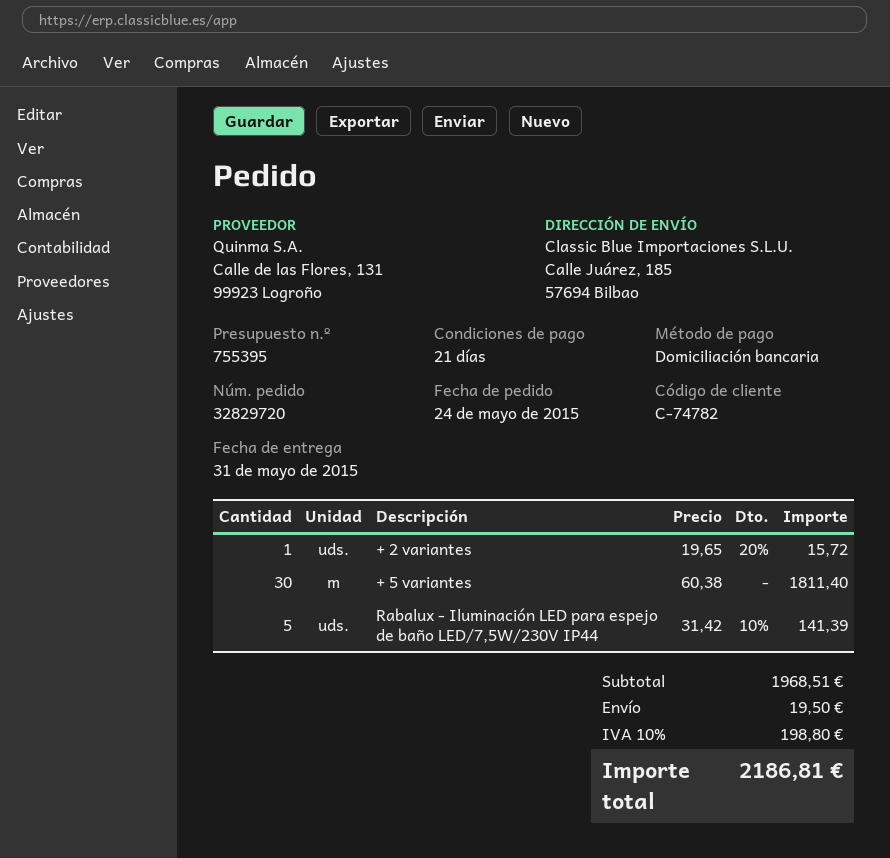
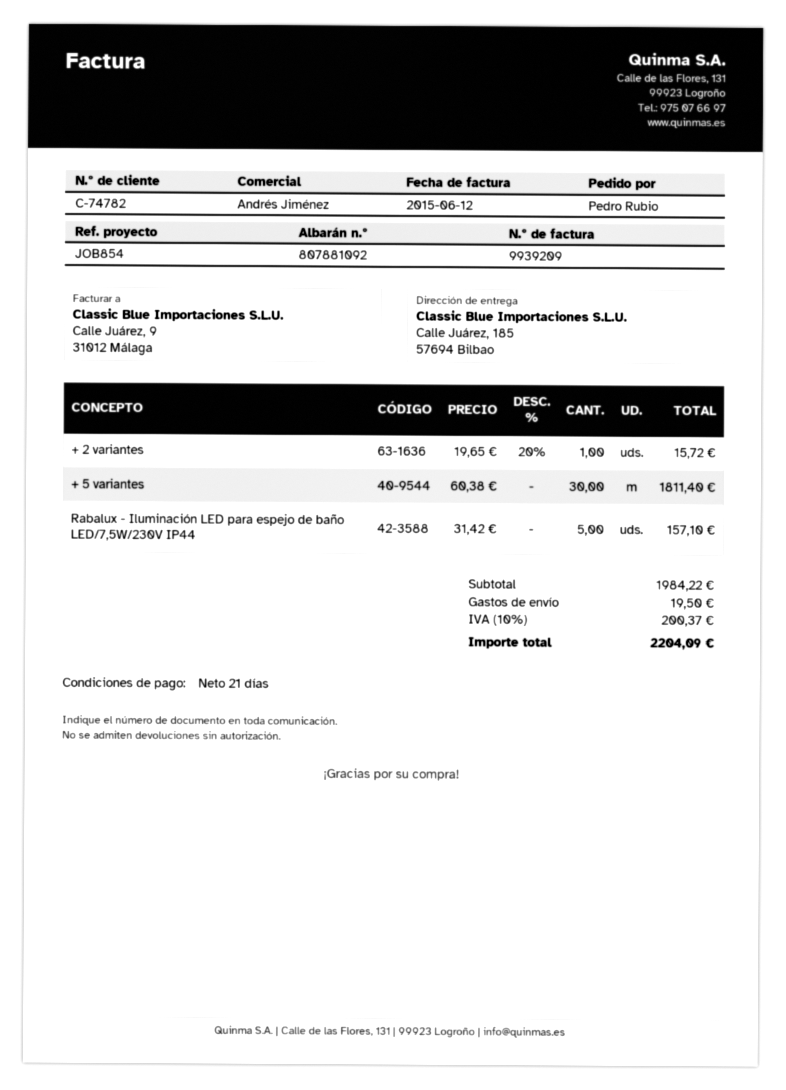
Rabalux - Iluminación LED para espejo de baño LED/7,5W/230V IP44: 5 x 31.42 - 10% = 141.39 -> 5 x 31.42 = 157.10
subtotal: 1968.51 -> 1984.22
tax: 10% = 198.80 -> 10% = 200.37
total: 2186.81 -> 2204.09

